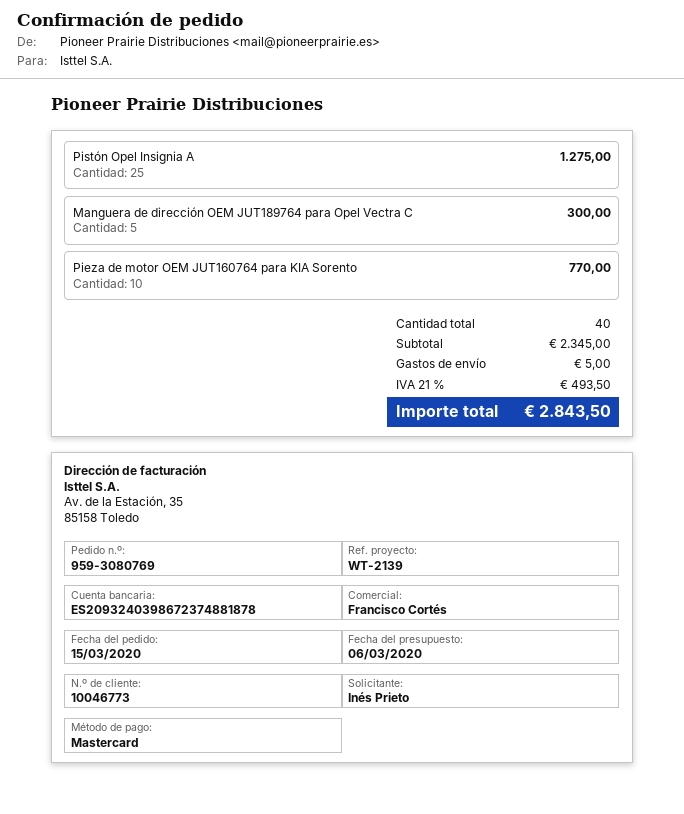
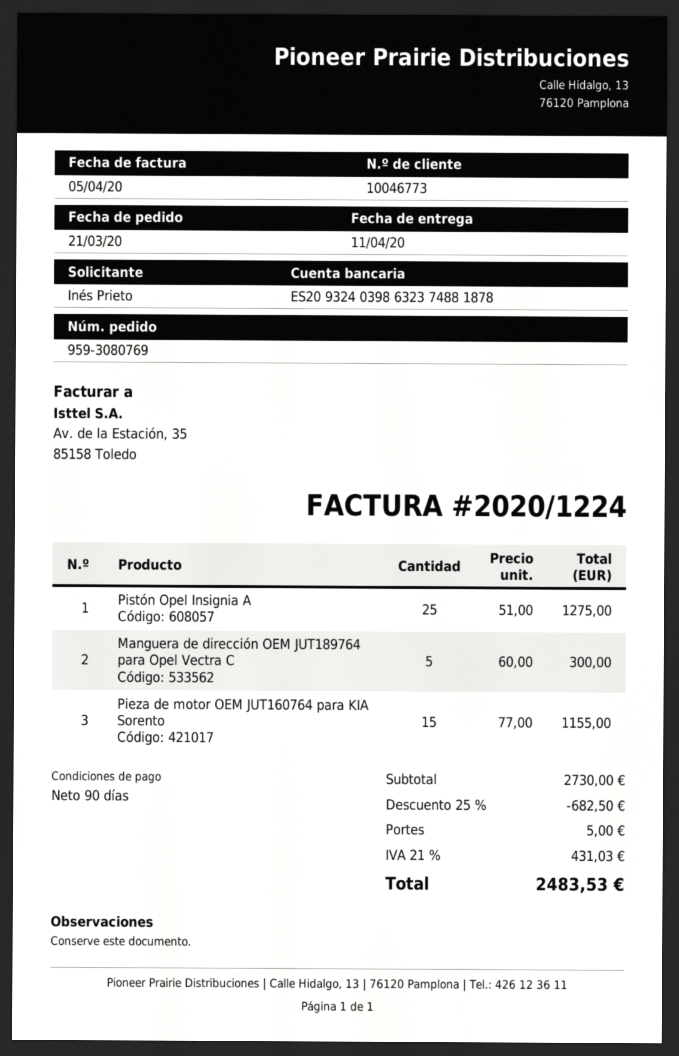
order date: 2020-03-15 -> 2020-03-21
bank account: ES2093240398672374881878 -> ES2093240398632374881878
Pieza de motor OEM JUT160764 para KIA Sorento: 10 for 770.00 -> 15 for 1155.00
subtotal: 2345.00 -> 2730.00
discount: none -> 25% = 682.50
tax: 21% = 493.50 -> 21% = 431.03
total: 2843.50 -> 2483.53

